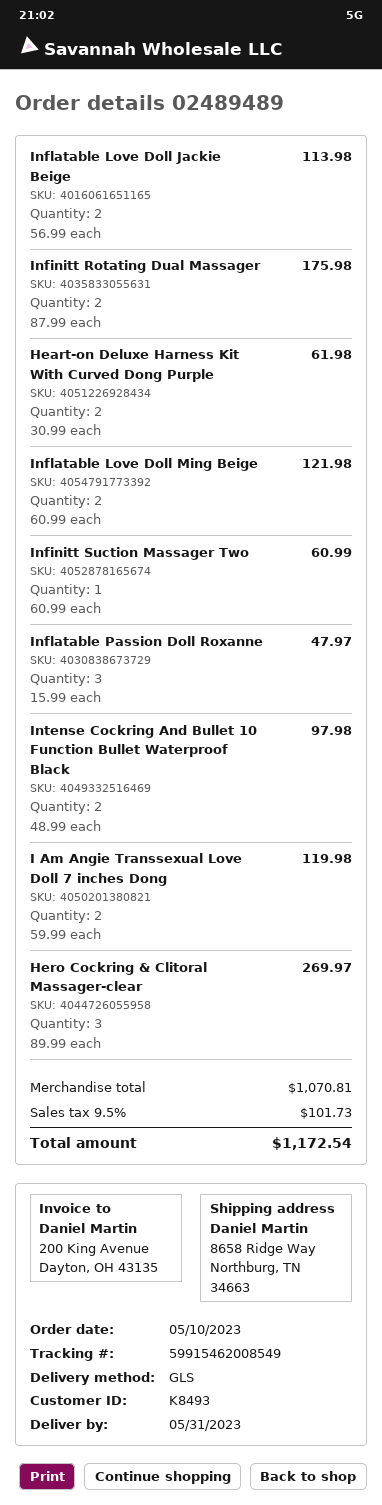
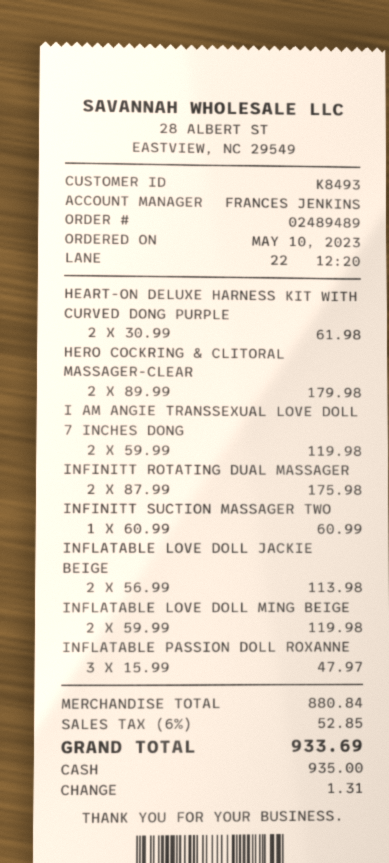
Inflatable Love Doll Ming Beige: 2 x 60.99 = 121.98 -> 2 x 59.99 = 119.98
Intense Cockring And Bullet 10 Function Bullet Waterproof Black: 2 x 48.99 = 97.98 -> none
Hero Cockring & Clitoral Massager-clear: 3 x 89.99 = 269.97 -> 2 x 89.99 = 179.98
subtotal: 1070.81 -> 880.84
tax: 9.5% = 101.73 -> 6% = 52.85
total: 1172.54 -> 933.69

